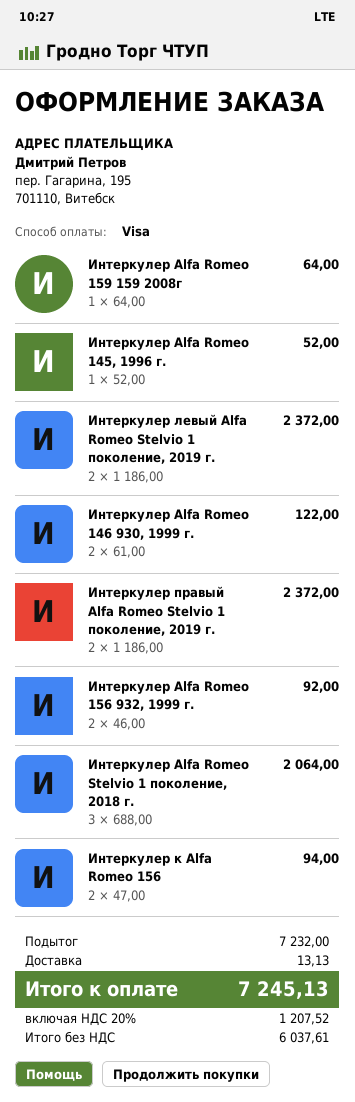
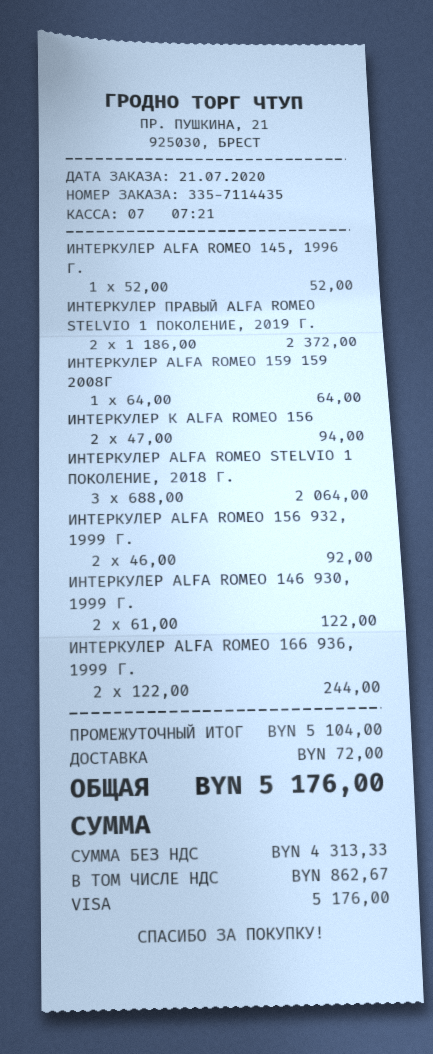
Интеркулер левый Alfa Romeo Stelvio 1 поколение, 2019 г.: 2 x 1186.00 = 2372.00 -> none
ИНТЕРКУЛЕР ALFA ROMEO 166 936, 1999 Г.: none -> 2 x 122.00 = 244.00
subtotal: 7232.00 -> 5104.00
shipping: 13.13 -> 72.00
net: 6037.61 -> 4313.33
tax: 1207.52 -> 862.67
total: 7245.13 -> 5176.00

